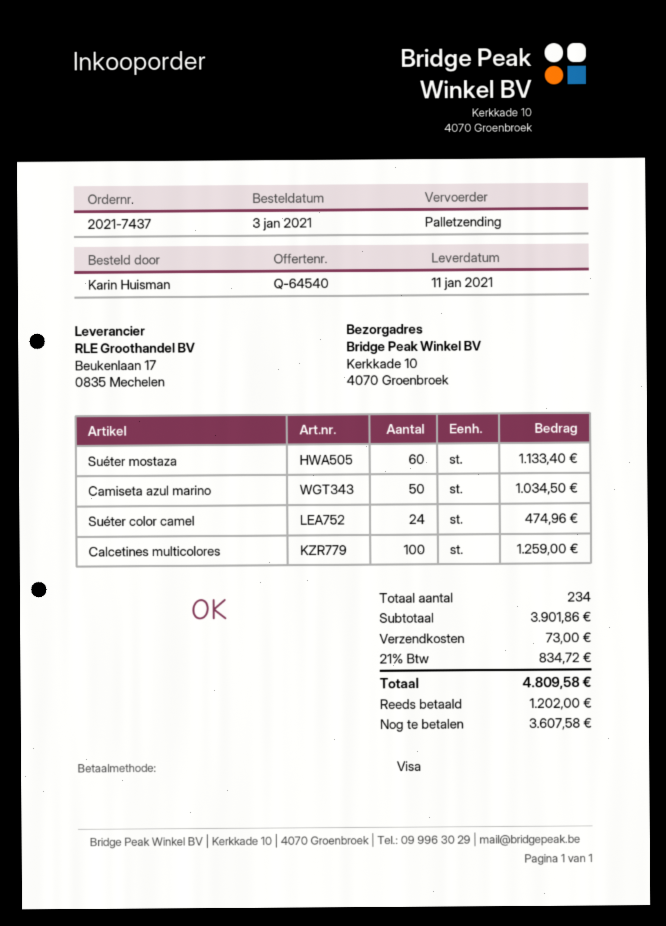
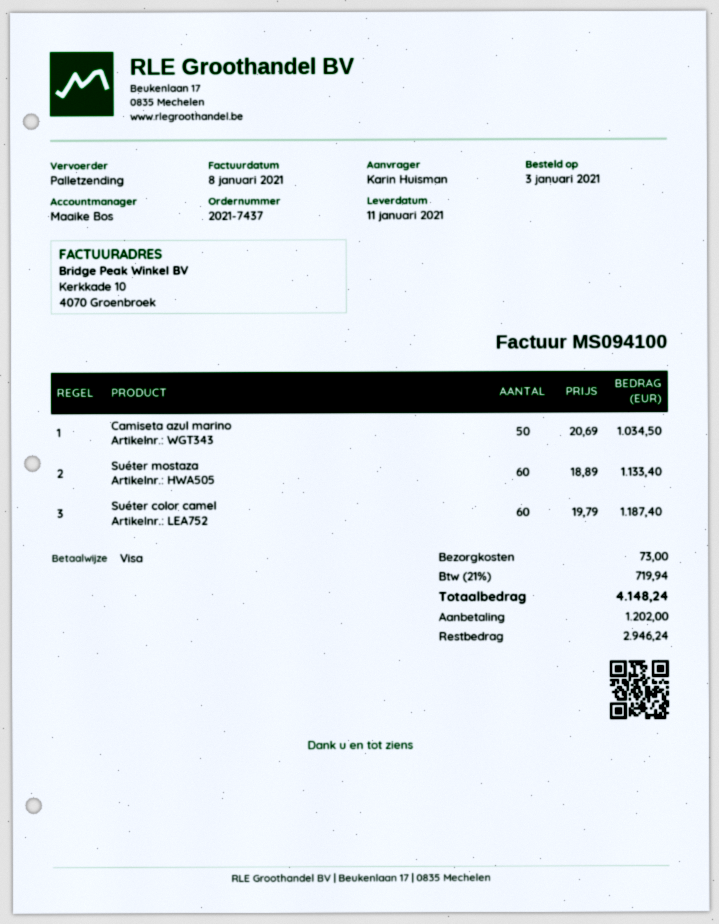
Suéter color camel: 24 for 474.96 -> 60 for 1187.40
Calcetines multicolores: 100 for 1259.00 -> none
tax: 21% = 834.72 -> 21% = 719.94
total: 4809.58 -> 4148.24
balance: 3607.58 -> 2946.24

